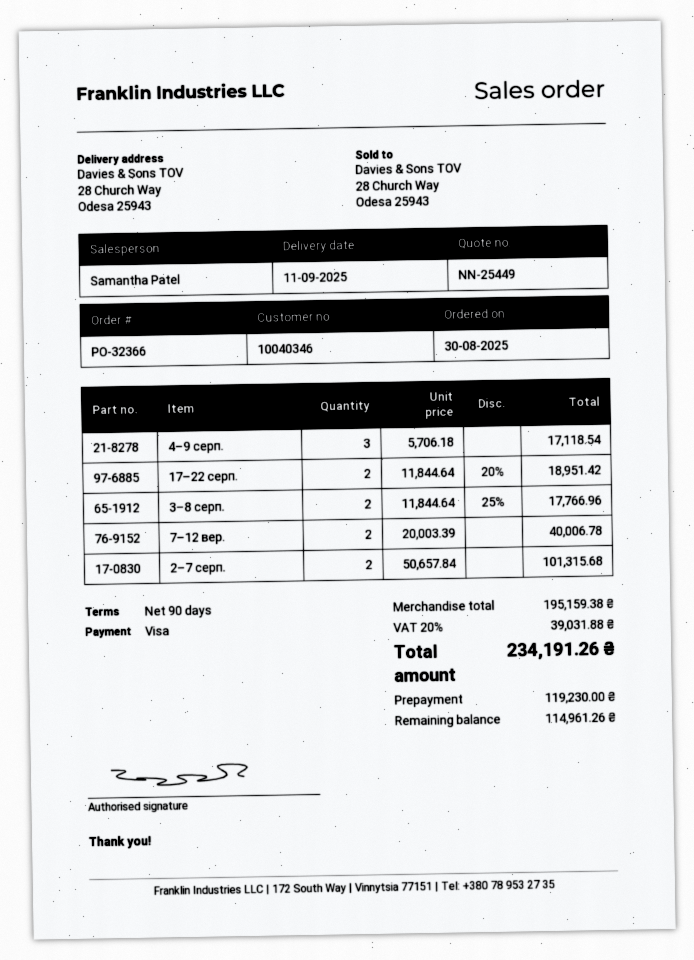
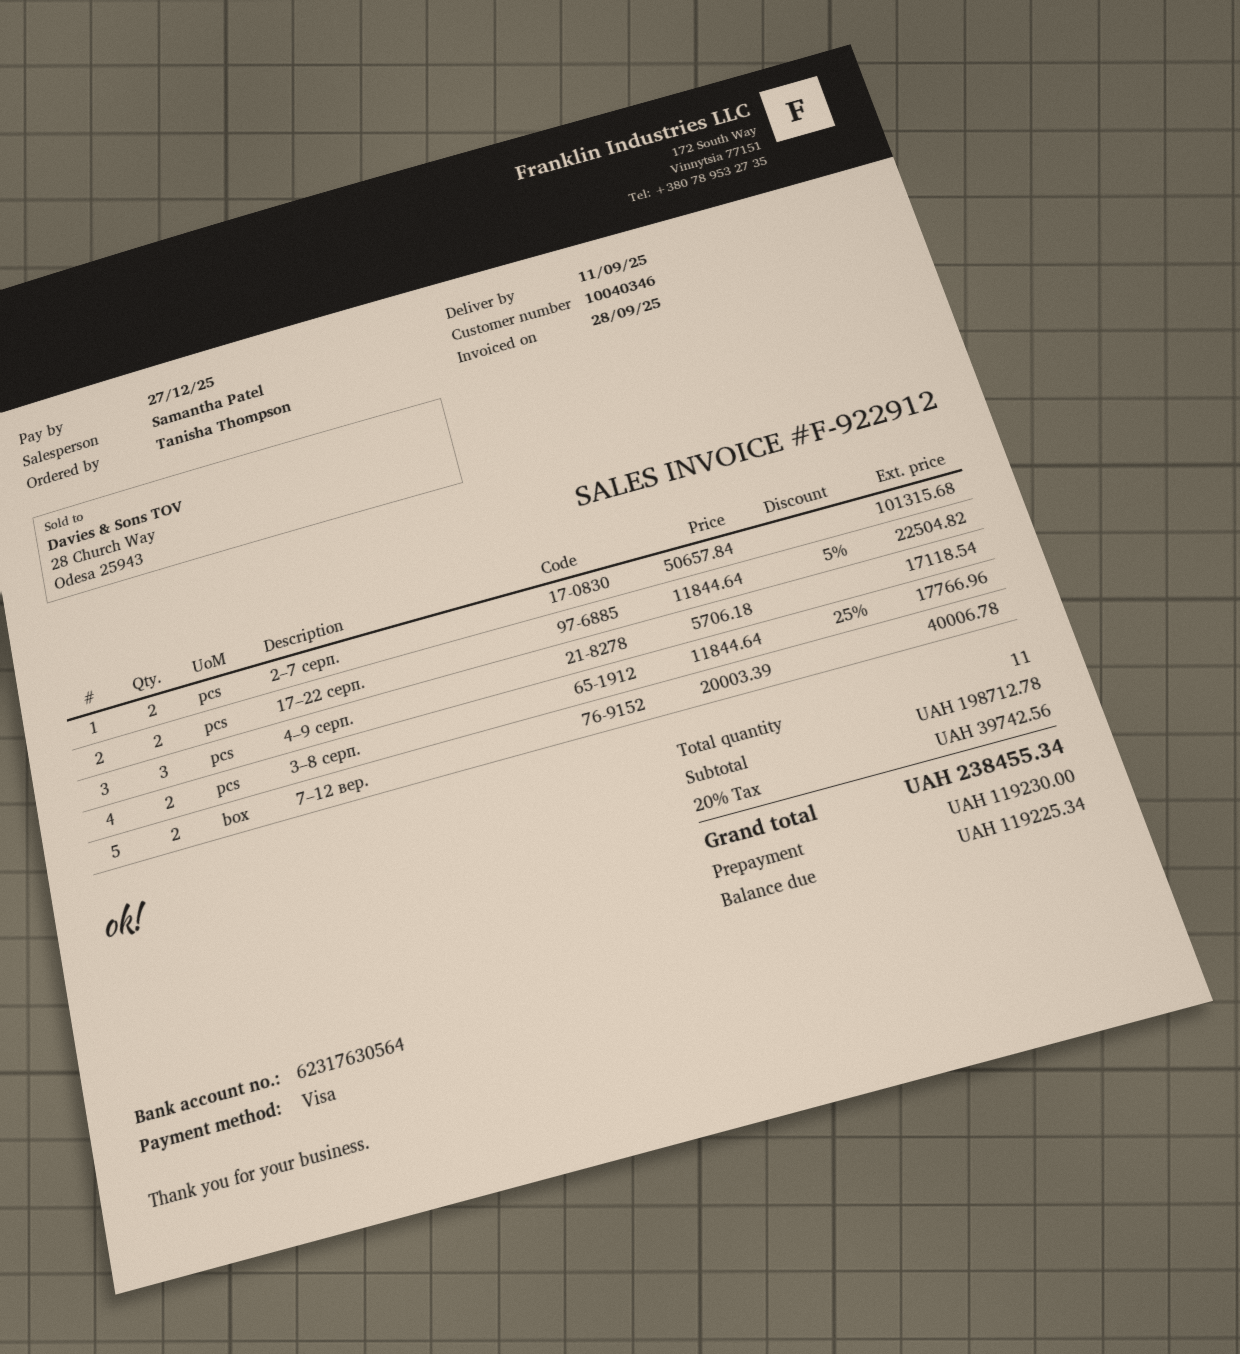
17–22 серп.: 2 x 11844.64 - 20% = 18951.42 -> 2 x 11844.64 - 5% = 22504.82
subtotal: 195159.38 -> 198712.78
tax: 20% = 39031.88 -> 20% = 39742.56
total: 234191.26 -> 238455.34
balance: 114961.26 -> 119225.34

